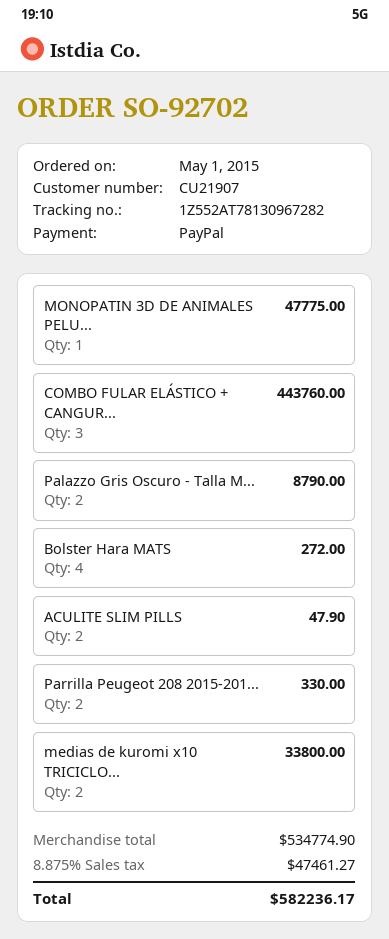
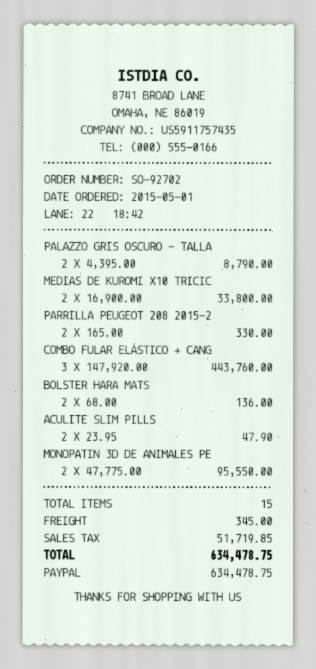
MONOPATIN 3D DE ANIMALES PELU...: 1 for 47775.00 -> 2 for 95550.00
Bolster Hara MATS: 4 for 272.00 -> 2 for 136.00
shipping: none -> 345.00
tax: 47461.27 -> 51719.85
total: 582236.17 -> 634478.75

